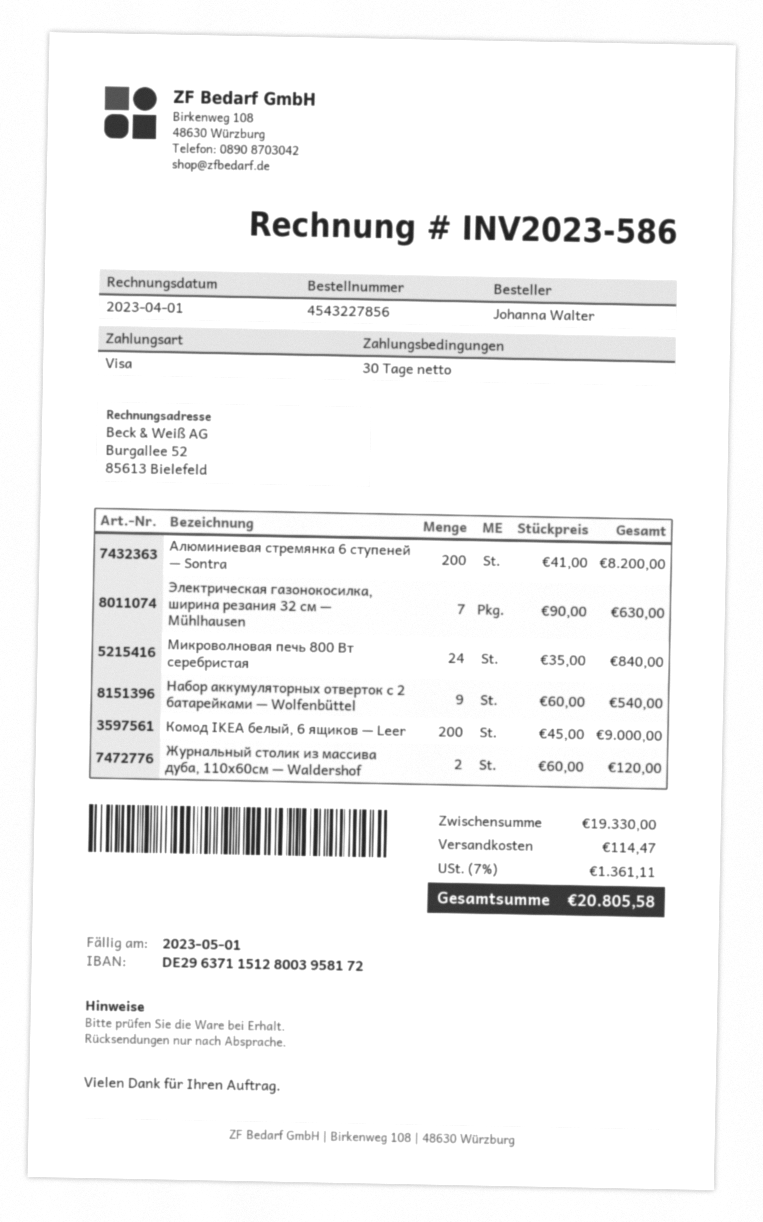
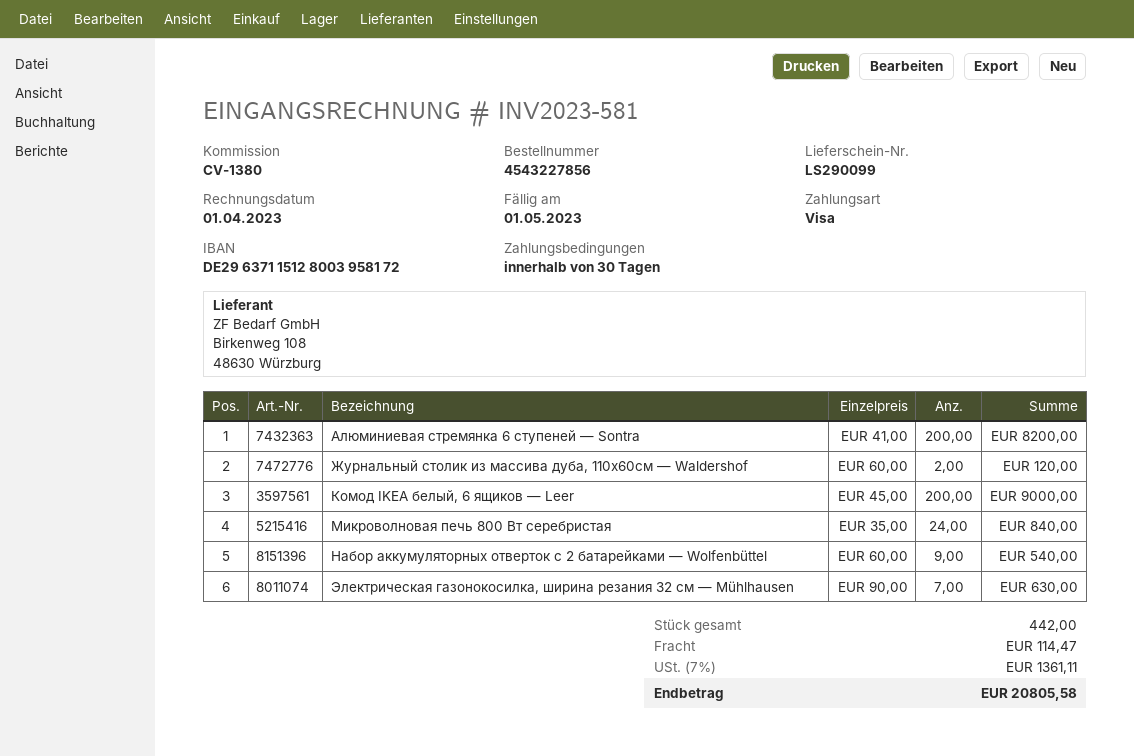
invoice number: INV2023-586 -> INV2023-581

